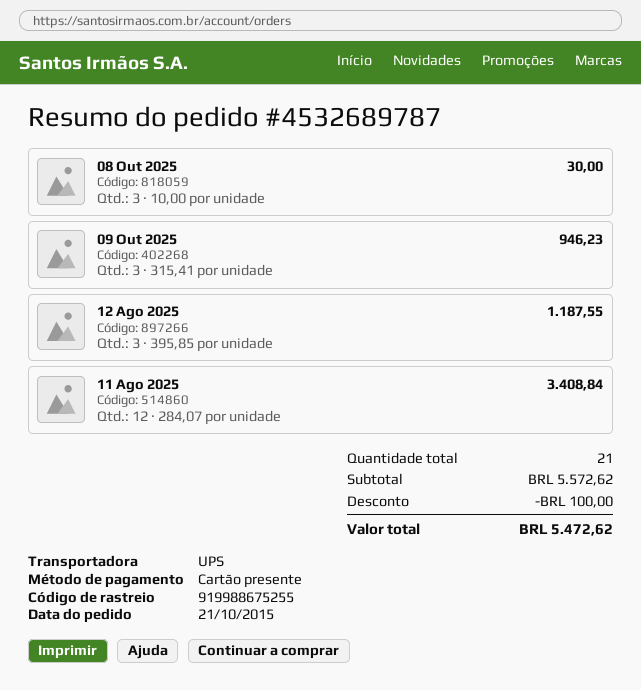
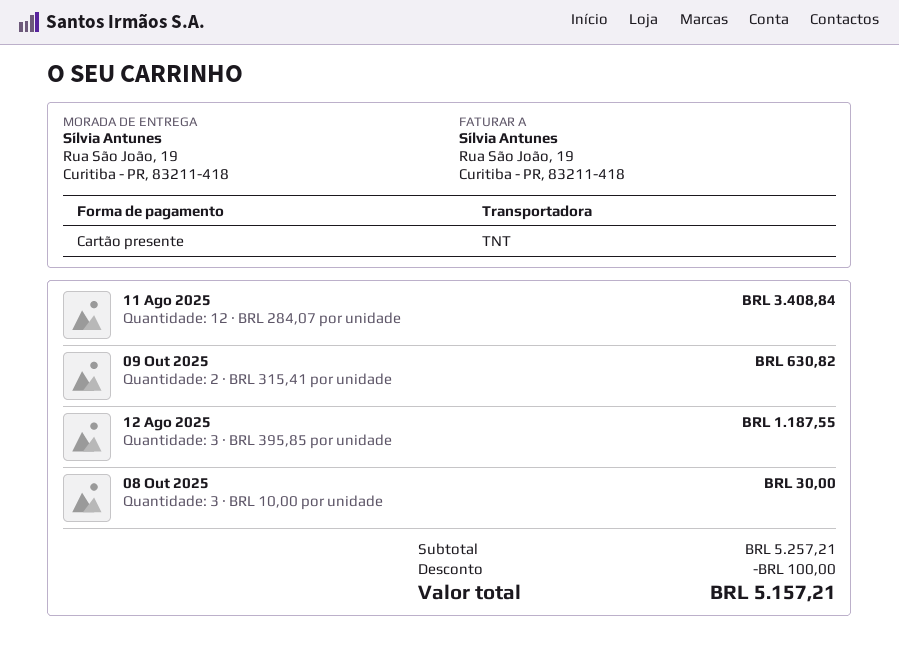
shipping method: UPS -> TNT
09 Out 2025: 3 x 315.41 = 946.23 -> 2 x 315.41 = 630.82
subtotal: 5572.62 -> 5257.21
total: 5472.62 -> 5157.21

